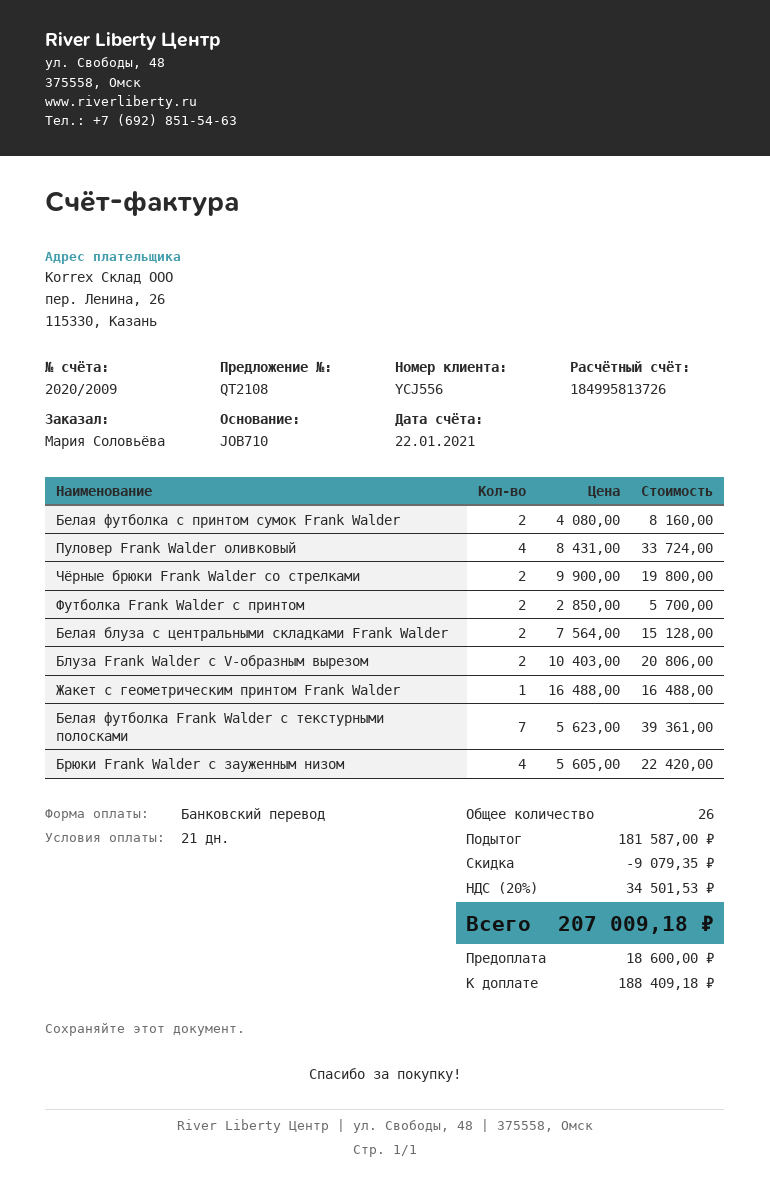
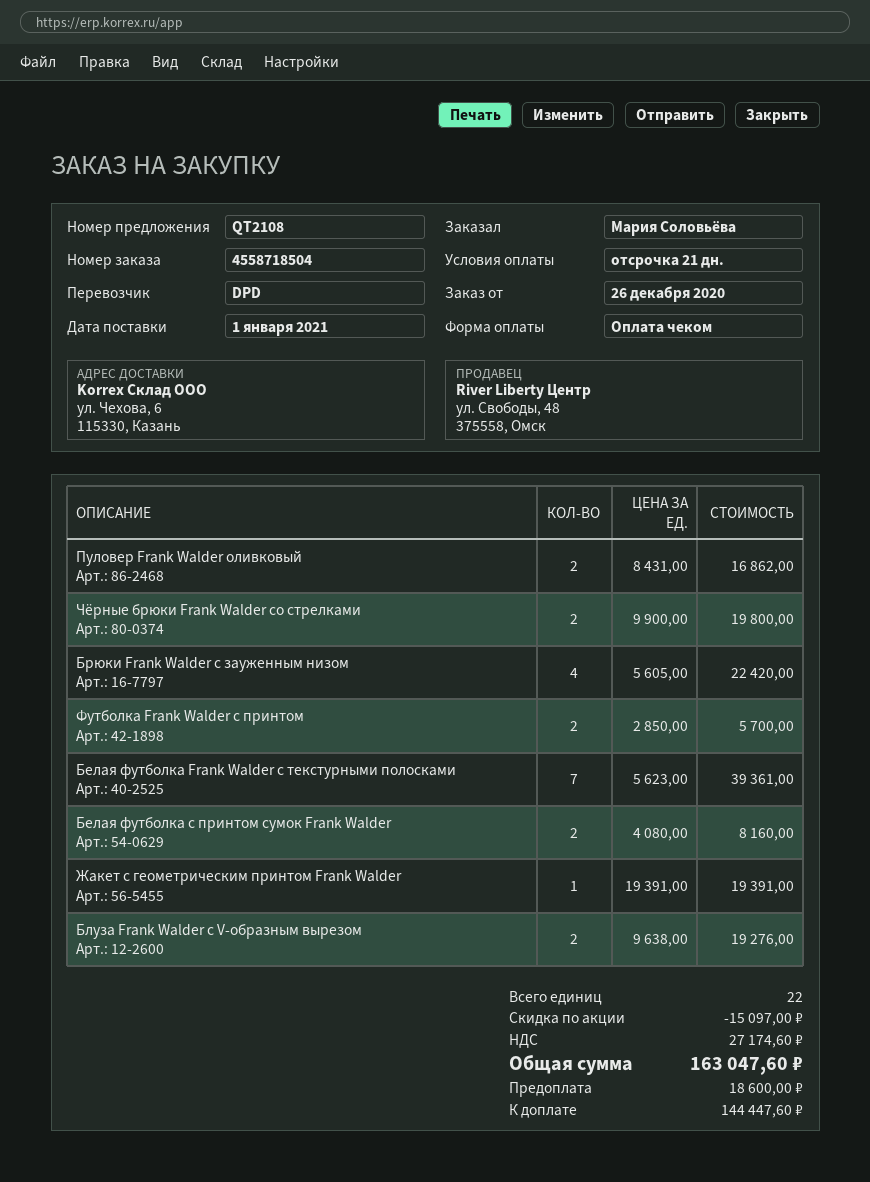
payment method: bank transfer -> cheque
Пуловер Frank Walder оливковый: 4 x 8431.00 = 33724.00 -> 2 x 8431.00 = 16862.00
Белая блуза с центральными складками Frank Walder: 2 x 7564.00 = 15128.00 -> none
Блуза Frank Walder с V-образным вырезом: 2 x 10403.00 = 20806.00 -> 2 x 9638.00 = 19276.00
Жакет с геометрическим принтом Frank Walder: 1 x 16488.00 = 16488.00 -> 1 x 19391.00 = 19391.00
total quantity: 26 -> 22
discount: 9079.35 -> 15097.00
tax: 34501.53 -> 27174.60
total: 207009.18 -> 163047.60
balance: 188409.18 -> 144447.60

